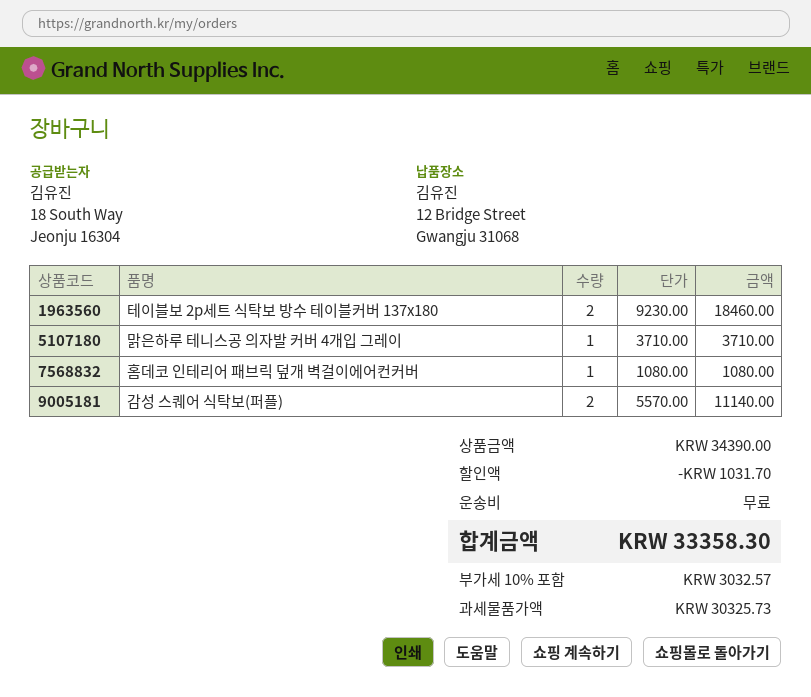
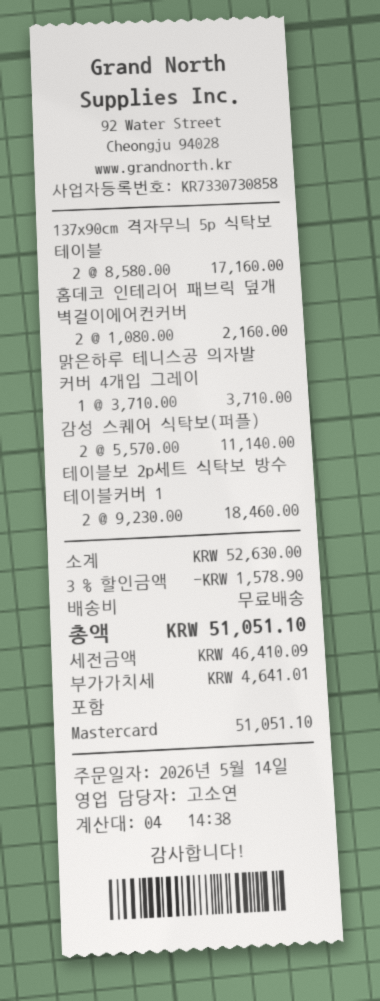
홈데코 인테리어 패브릭 덮개 벽걸이에어컨커버: 1 x 1080.00 = 1080.00 -> 2 x 1080.00 = 2160.00
137x90cm 격자무늬 5p 식탁보 테이블: none -> 2 x 8580.00 = 17160.00
subtotal: 34390.00 -> 52630.00
discount: 1031.70 -> 1578.90
net: 30325.73 -> 46410.09
tax: 3032.57 -> 4641.01
total: 33358.30 -> 51051.10

